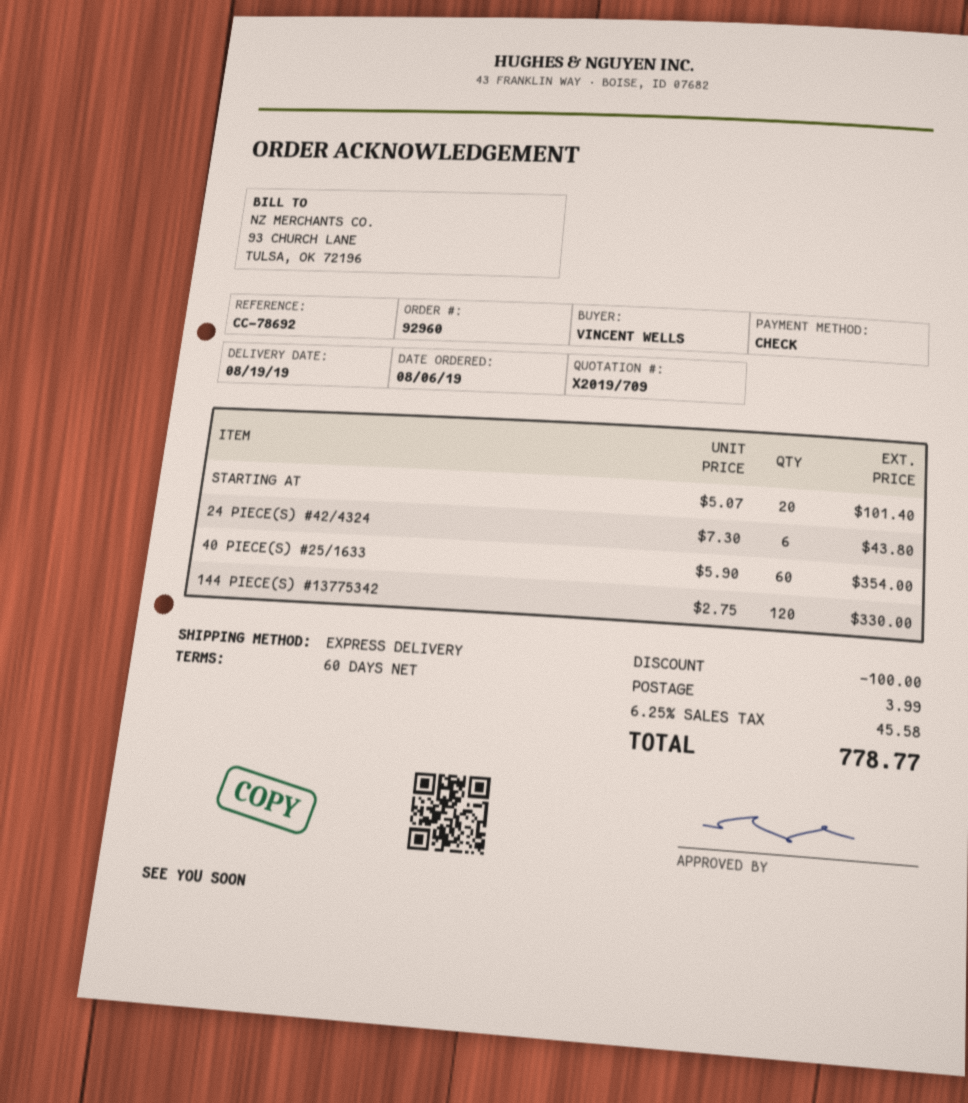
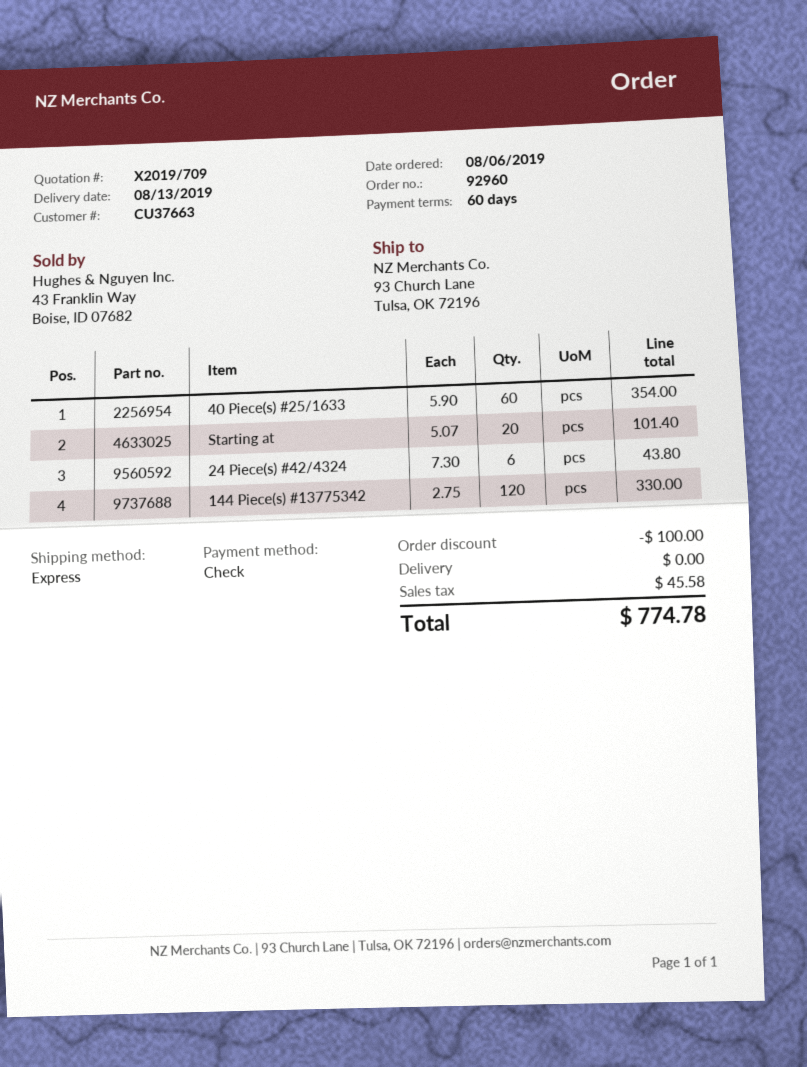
delivery date: 2019-08-19 -> 2019-08-13
shipping: 3.99 -> 0.00
total: 778.77 -> 774.78

